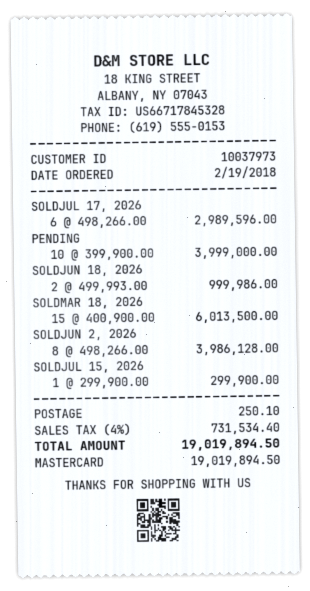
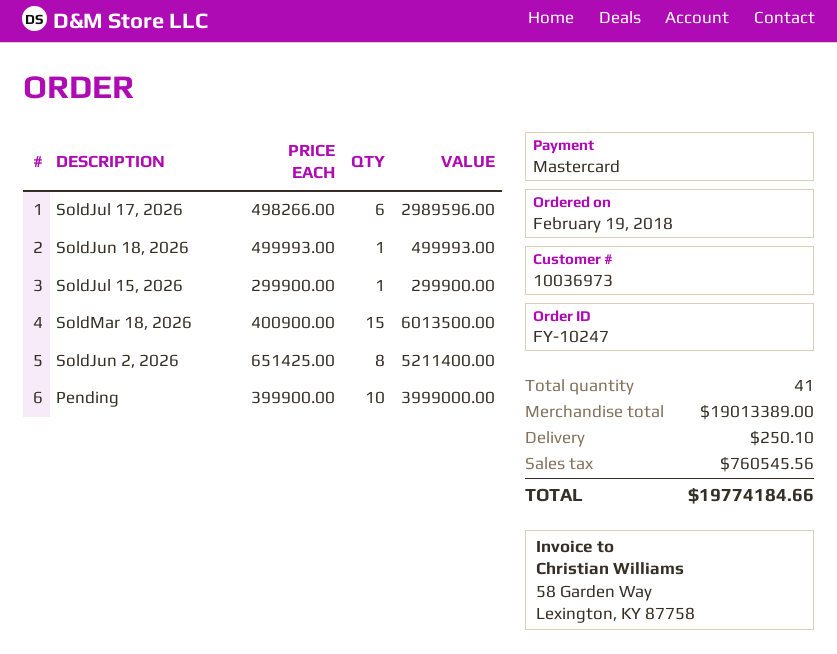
customer number: 10037973 -> 10036973
SOLDJUN 18, 2026: 2 x 499993.00 = 999986.00 -> 1 x 499993.00 = 499993.00
SOLDJUN 2, 2026: 8 x 498266.00 = 3986128.00 -> 8 x 651425.00 = 5211400.00
tax: 731534.40 -> 760545.56
total: 19019894.50 -> 19774184.66

